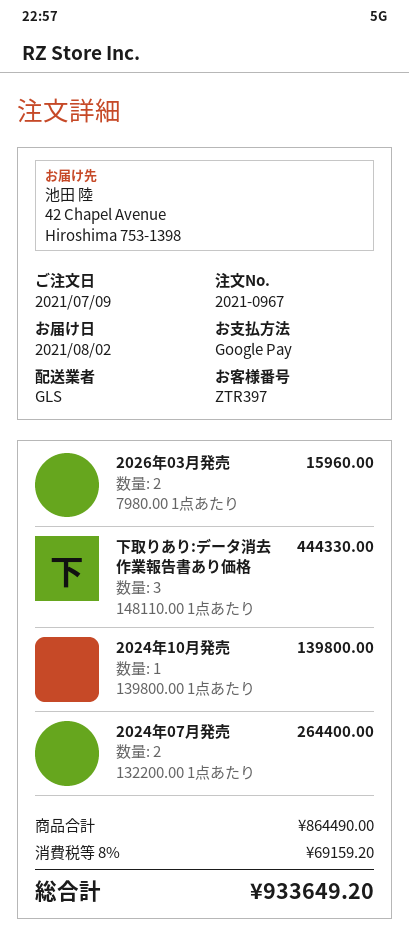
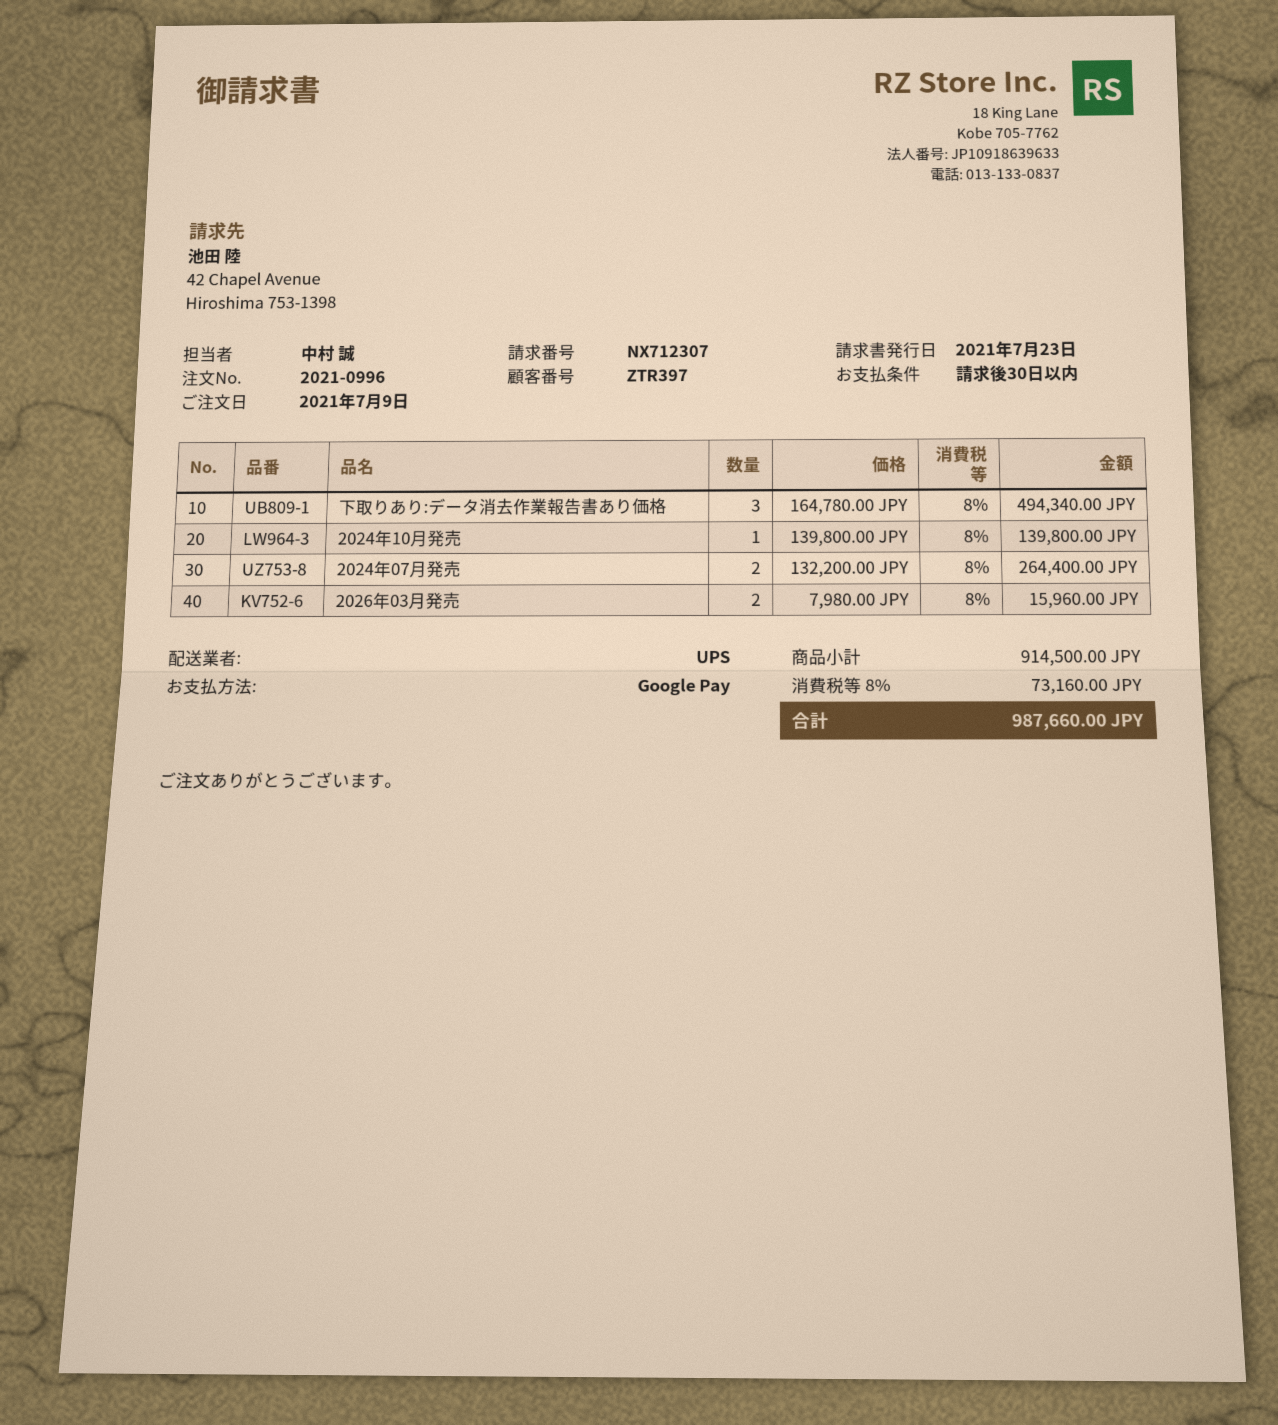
order number: 2021-0967 -> 2021-0996
shipping method: GLS -> UPS
下取りあり:データ消去作業報告書あり価格: 3 x 148110.00 = 444330.00 -> 3 x 164780.00 = 494340.00
subtotal: 864490.00 -> 914500.00
tax: 8% = 69159.20 -> 8% = 73160.00
total: 933649.20 -> 987660.00

